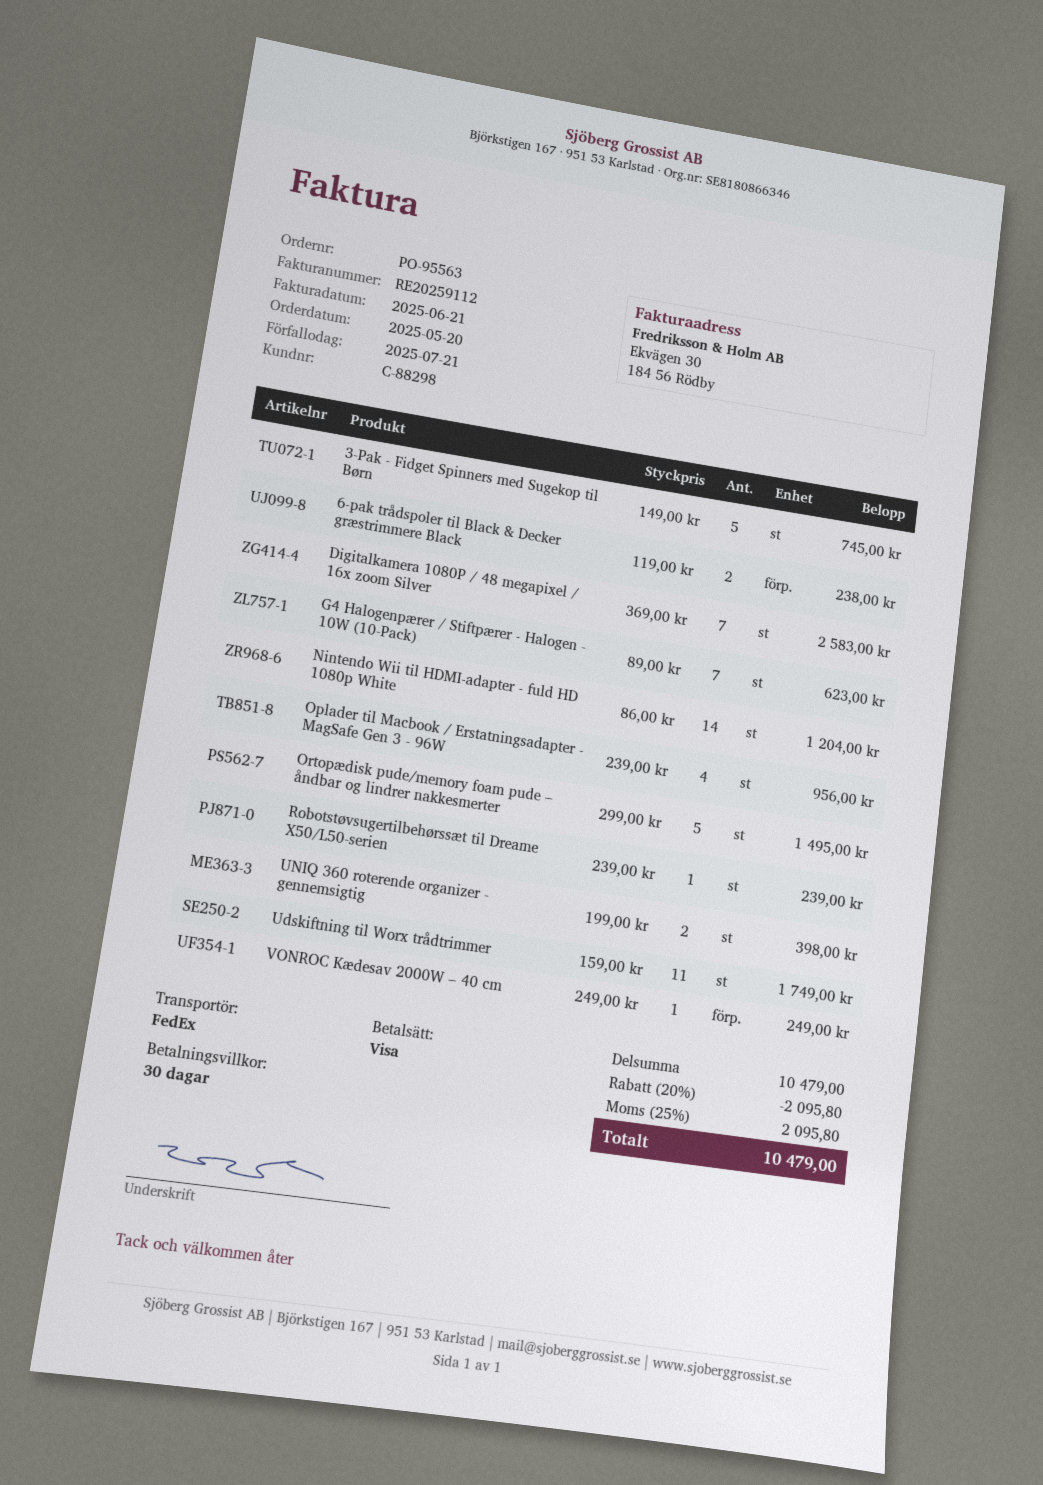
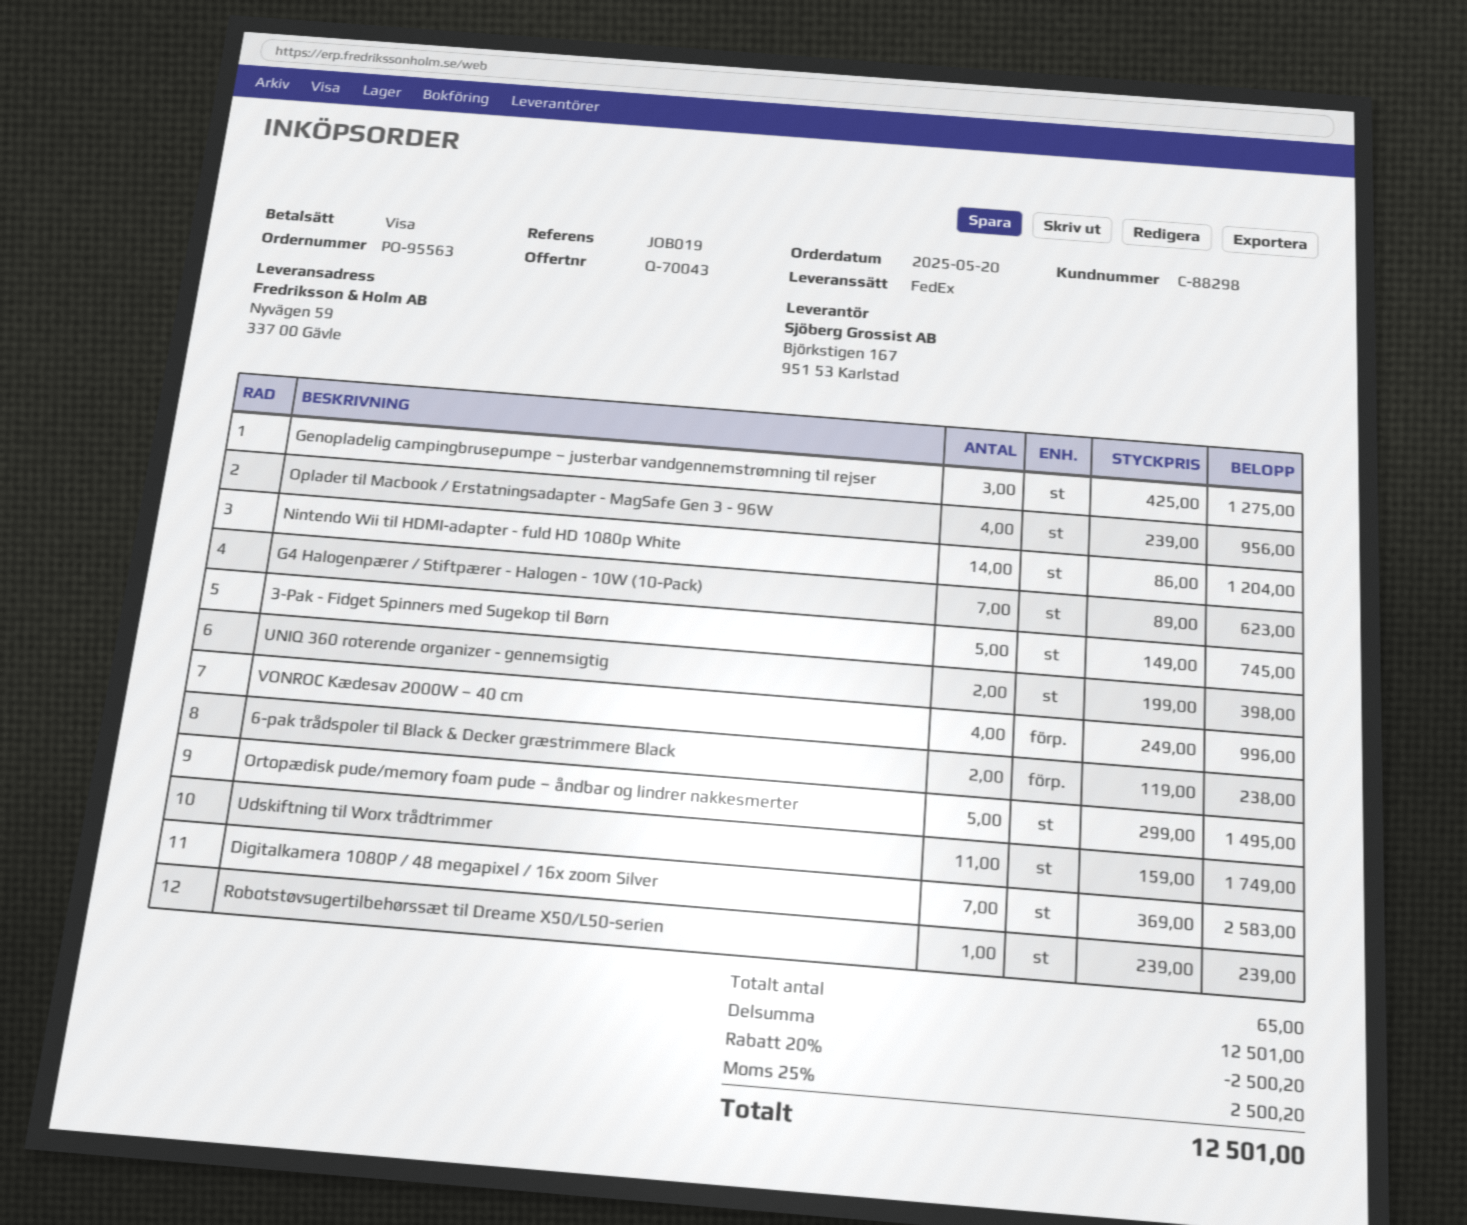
VONROC Kædesav 2000W – 40 cm: 1 x 249.00 = 249.00 -> 4 x 249.00 = 996.00
Genopladelig campingbrusepumpe – justerbar vandgennemstrømning til rejser: none -> 3 x 425.00 = 1275.00
subtotal: 10479.00 -> 12501.00
discount: 20% = 2095.80 -> 20% = 2500.20
tax: 25% = 2095.80 -> 25% = 2500.20
total: 10479.00 -> 12501.00

